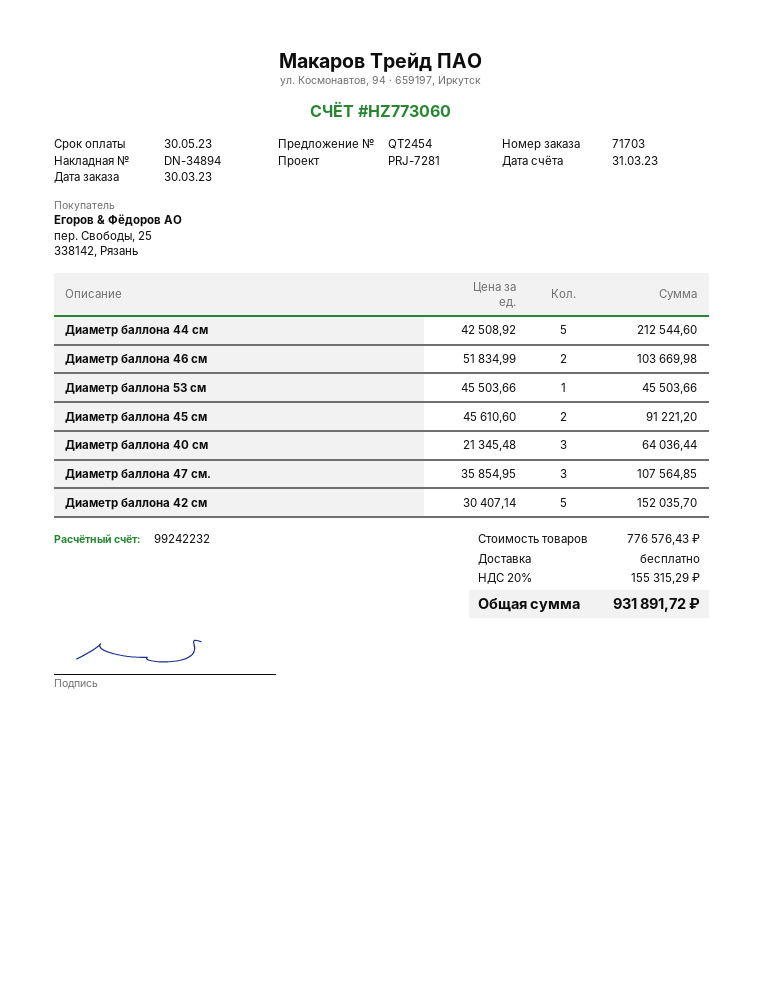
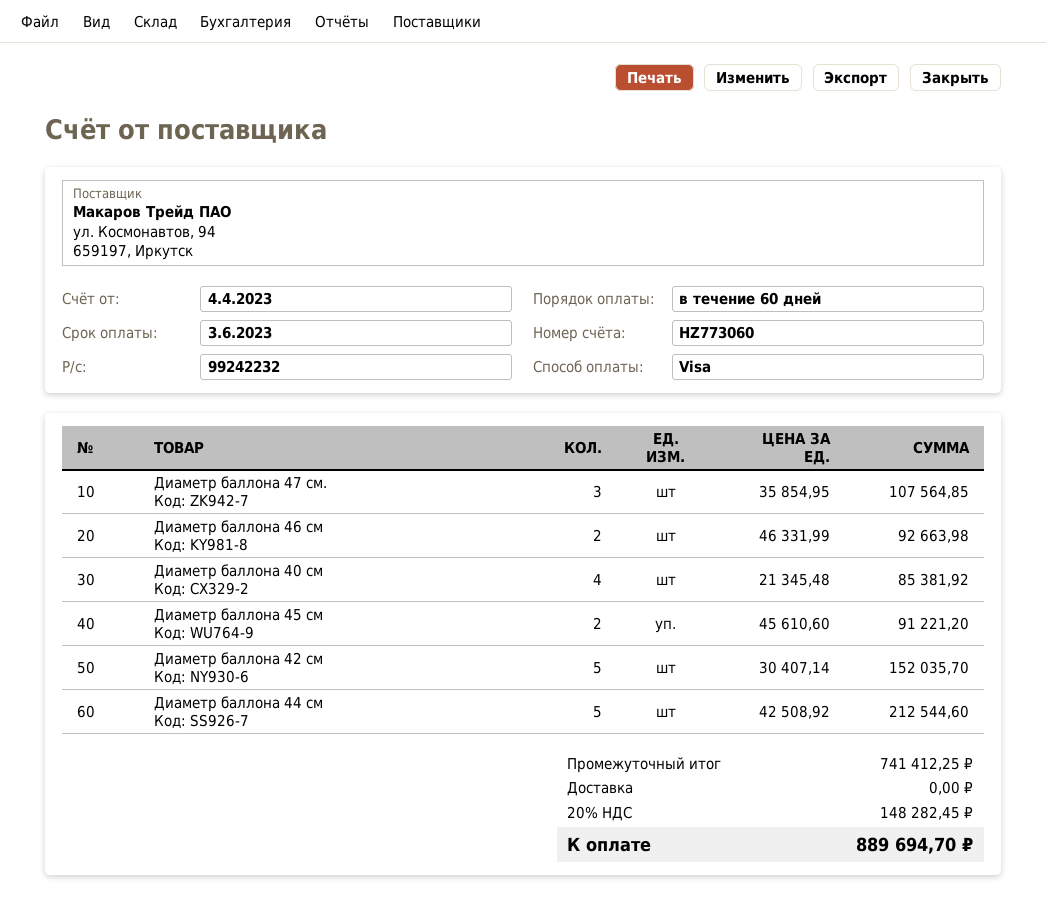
invoice date: 2023-03-31 -> 2023-04-04
due date: 2023-05-30 -> 2023-06-03
Диаметр баллона 46 см: 2 x 51834.99 = 103669.98 -> 2 x 46331.99 = 92663.98
Диаметр баллона 53 см: 1 x 45503.66 = 45503.66 -> none
Диаметр баллона 40 см: 3 x 21345.48 = 64036.44 -> 4 x 21345.48 = 85381.92
subtotal: 776576.43 -> 741412.25
tax: 20% = 155315.29 -> 20% = 148282.45
total: 931891.72 -> 889694.70

